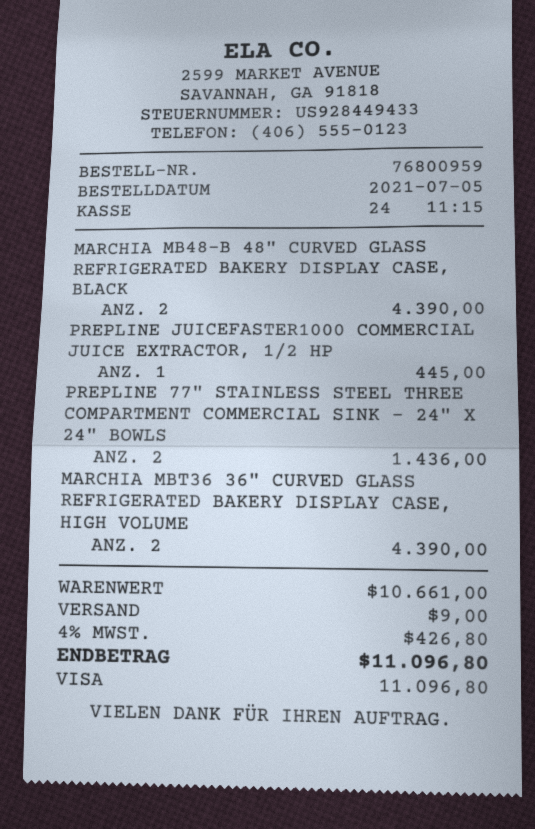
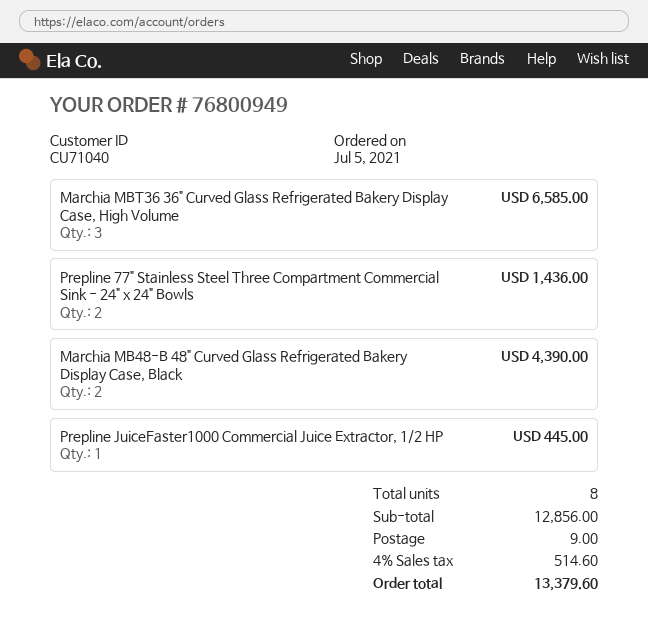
order number: 76800959 -> 76800949
MARCHIA MBT36 36" CURVED GLASS REFRIGERATED BAKERY DISPLAY CASE, HIGH VOLUME: 2 for 4390.00 -> 3 for 6585.00
subtotal: 10661.00 -> 12856.00
tax: 4% = 426.80 -> 4% = 514.60
total: 11096.80 -> 13379.60

